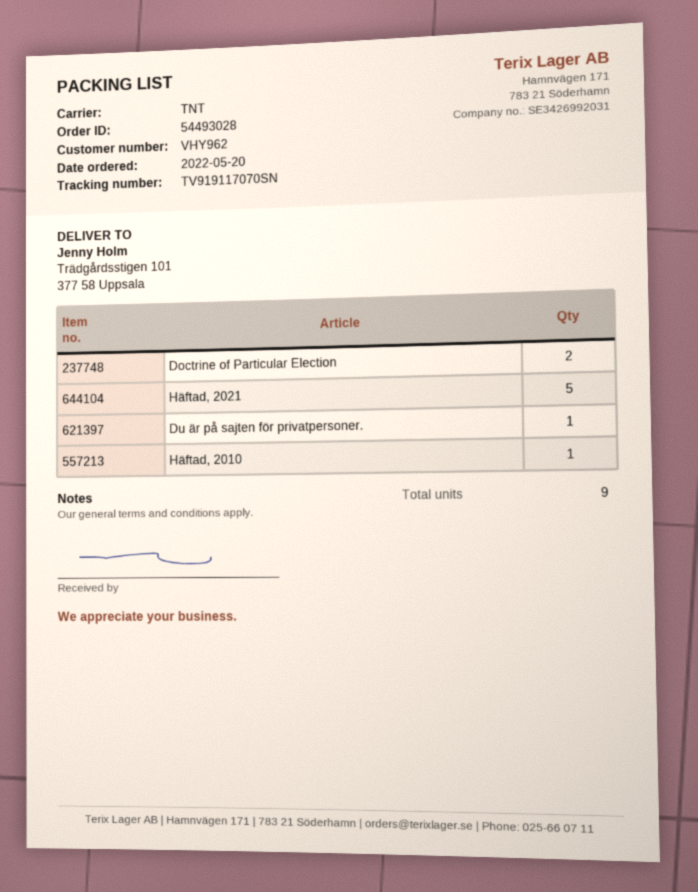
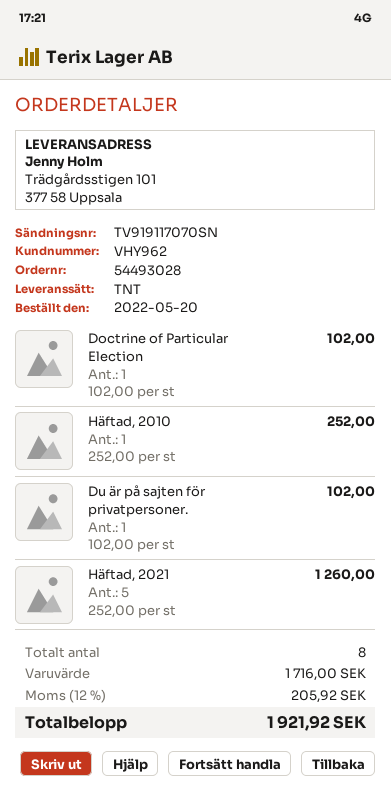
Doctrine of Particular Election: 2 -> 1
total quantity: 9 -> 8

